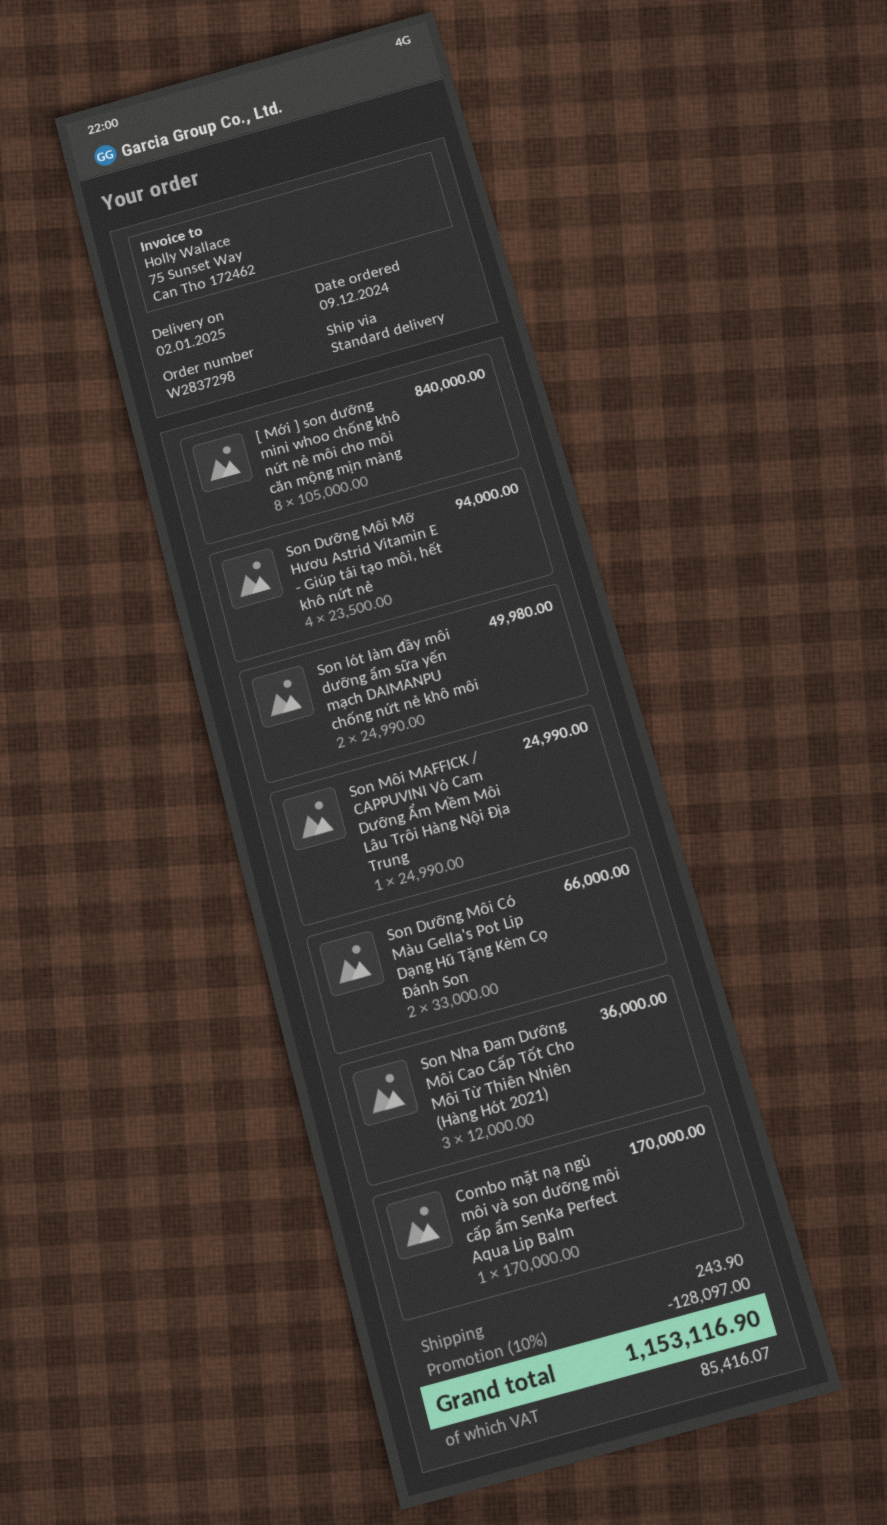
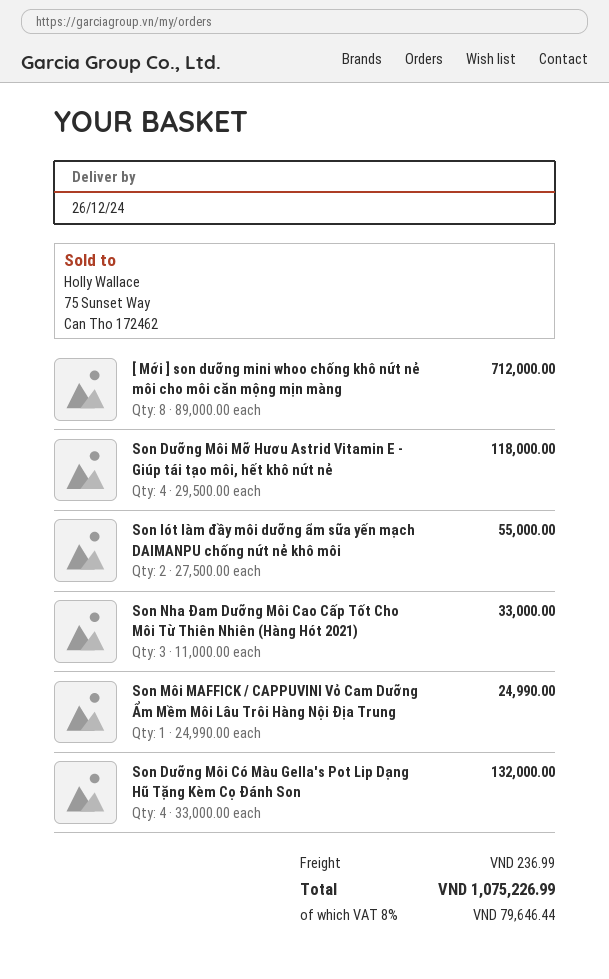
delivery date: 2025-01-02 -> 2024-12-26
[ Mới ] son dưỡng mini whoo chống khô nứt nẻ môi cho môi căn mộng mịn màng: 8 x 105000.00 = 840000.00 -> 8 x 89000.00 = 712000.00
Son Dưỡng Môi Mỡ Hươu Astrid Vitamin E - Giúp tái tạo môi, hết khô nứt nẻ: 4 x 23500.00 = 94000.00 -> 4 x 29500.00 = 118000.00
Son lót làm đầy môi dưỡng ẩm sữa yến mạch DAIMANPU chống nứt nẻ khô môi: 2 x 24990.00 = 49980.00 -> 2 x 27500.00 = 55000.00
Son Dưỡng Môi Có Màu Gella's Pot Lip Dạng Hũ Tặng Kèm Cọ Đánh Son: 2 x 33000.00 = 66000.00 -> 4 x 33000.00 = 132000.00
Son Nha Đam Dưỡng Môi Cao Cấp Tốt Cho Môi Từ Thiên Nhiên (Hàng Hót 2021): 3 x 12000.00 = 36000.00 -> 3 x 11000.00 = 33000.00
Combo mặt nạ ngủ môi và son dưỡng môi cấp ẩm SenKa Perfect Aqua Lip Balm: 1 x 170000.00 = 170000.00 -> none
discount: 10% = 128097.00 -> none
shipping: 243.90 -> 236.99
tax: 85416.07 -> 79646.44
total: 1153116.90 -> 1075226.99

